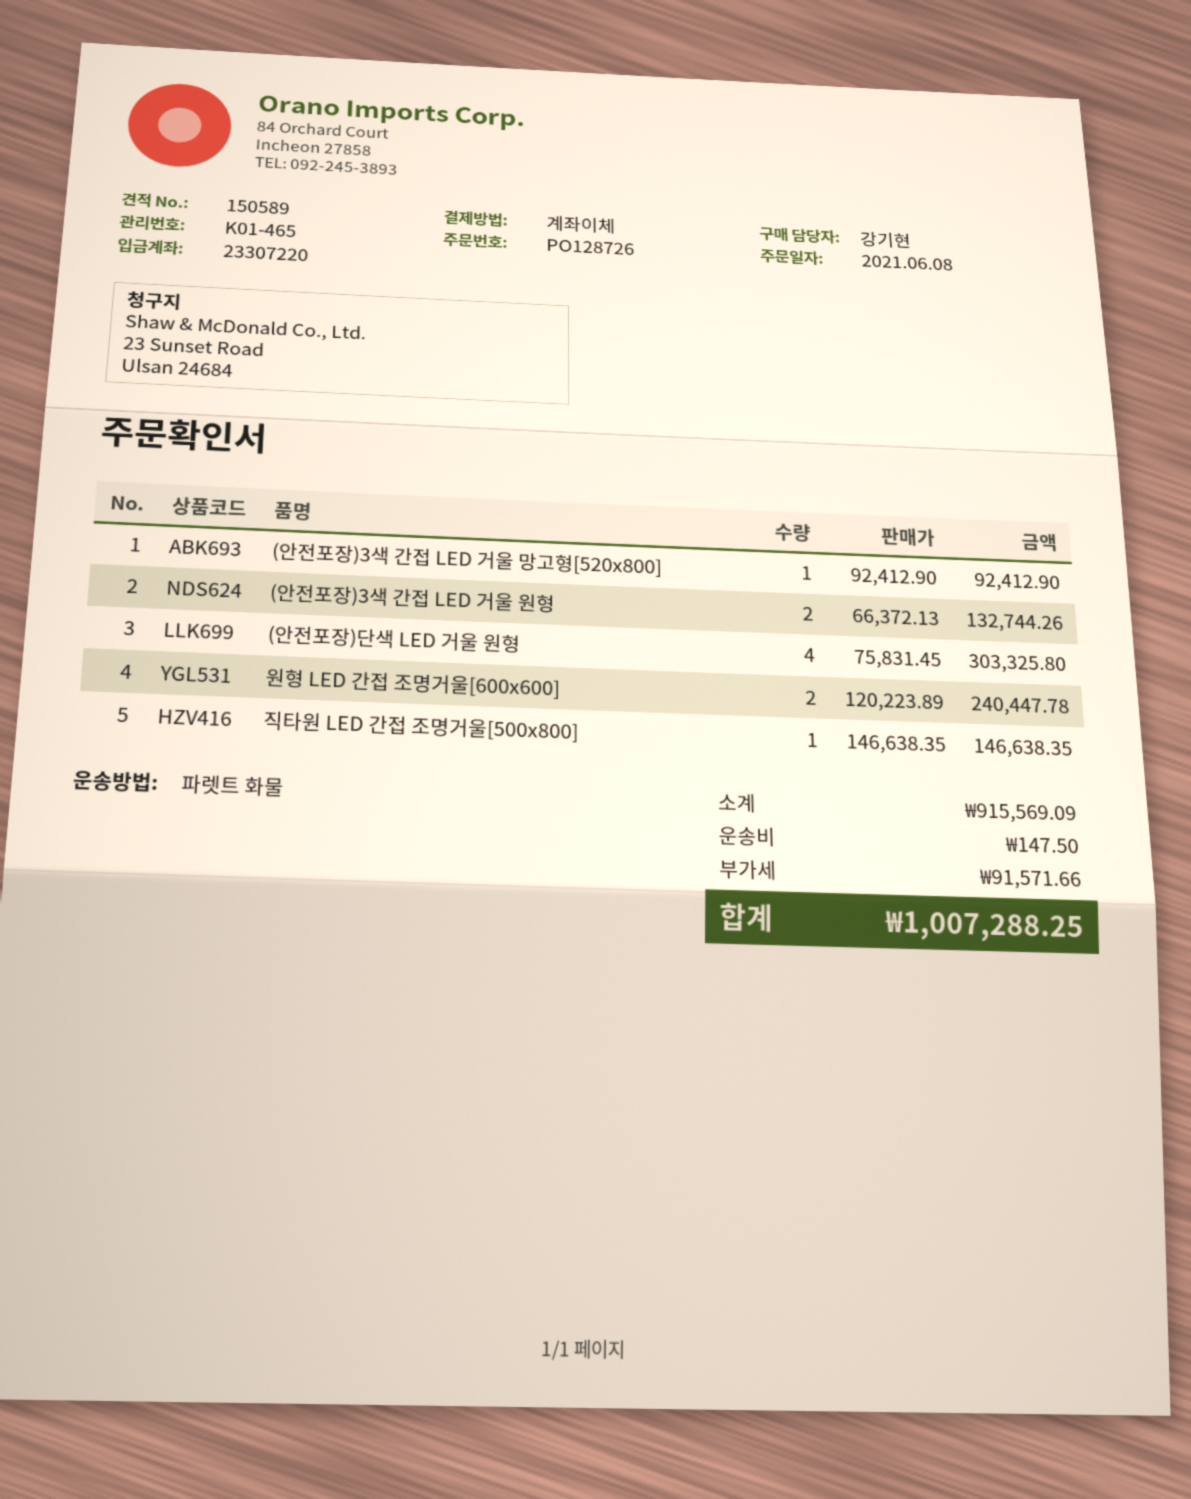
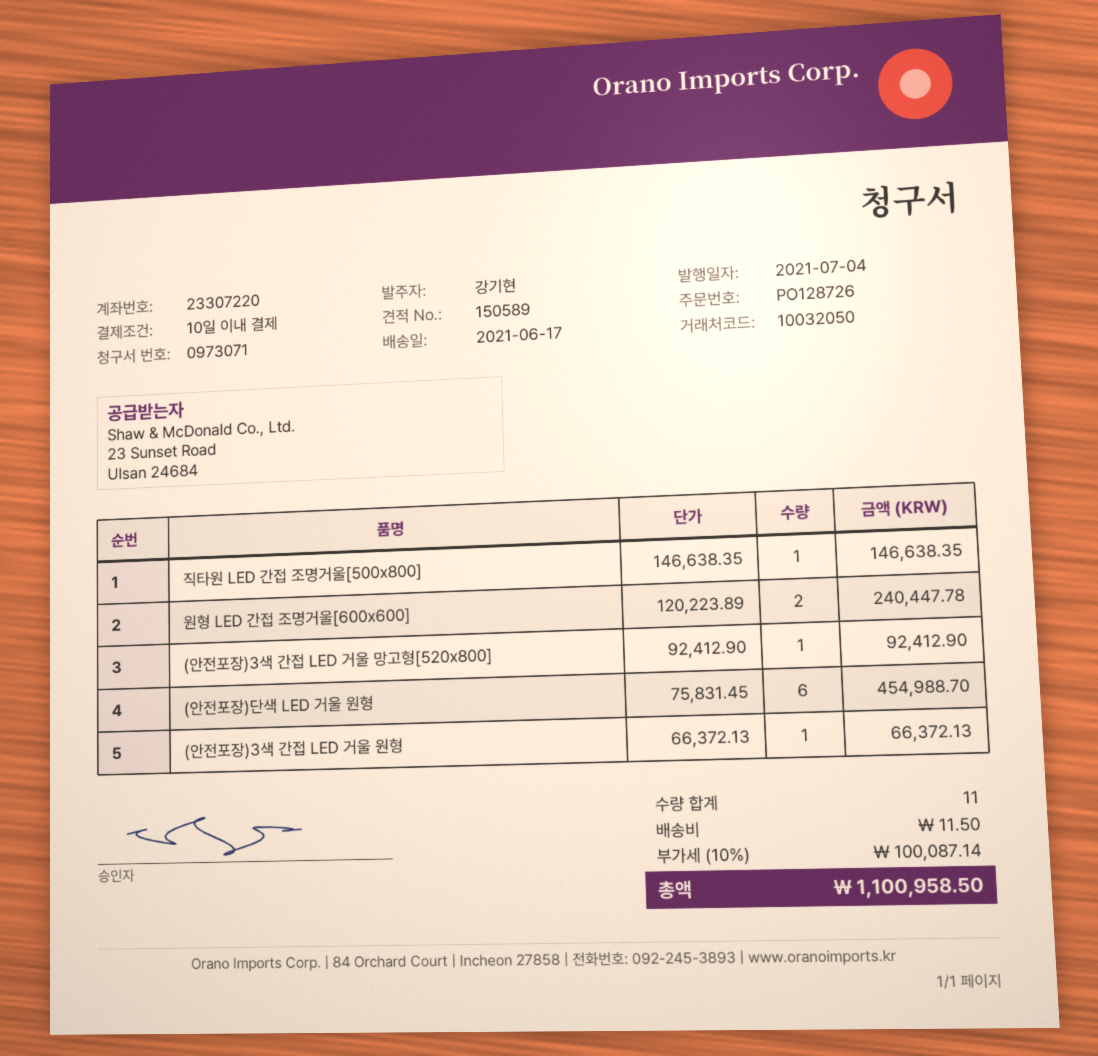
(안전포장)3색 간접 LED 거울 원형: 2 x 66372.13 = 132744.26 -> 1 x 66372.13 = 66372.13
(안전포장)단색 LED 거울 원형: 4 x 75831.45 = 303325.80 -> 6 x 75831.45 = 454988.70
shipping: 147.50 -> 11.50
tax: 91571.66 -> 100087.14
total: 1007288.25 -> 1100958.50

